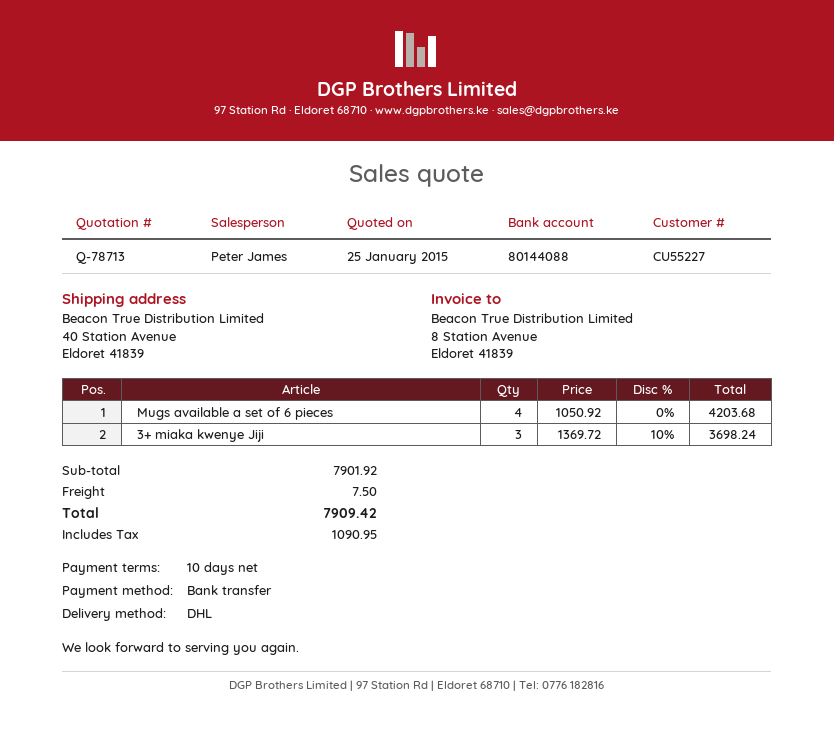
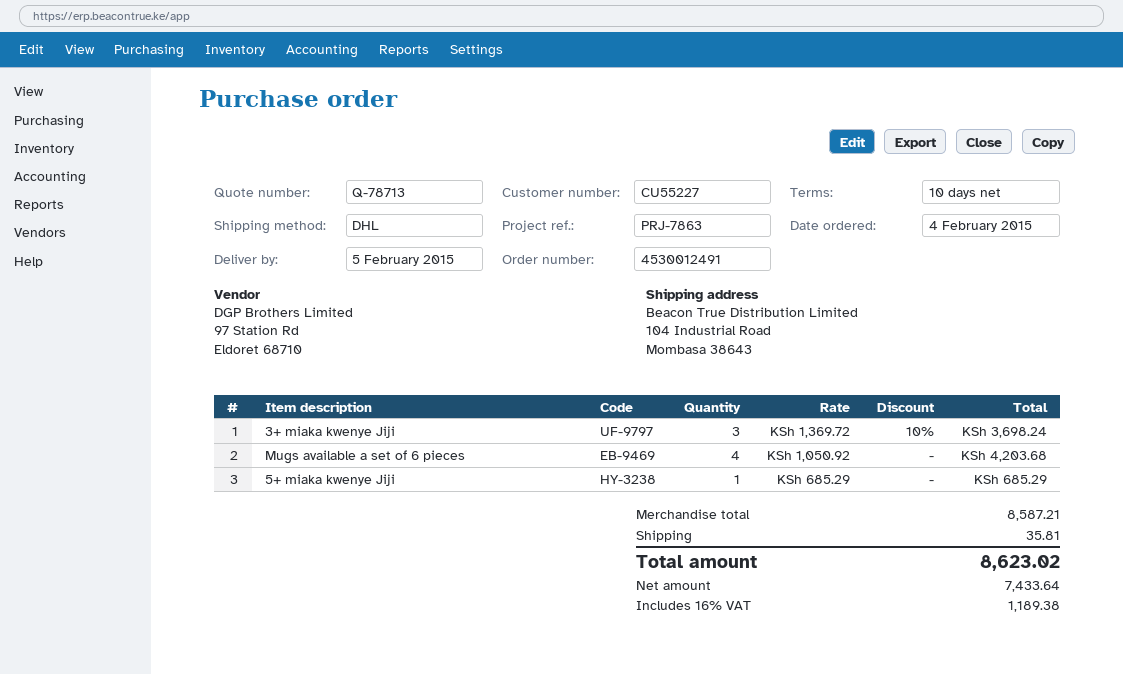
ship to: 40 Station Avenue, Eldoret 41839 -> 104 Industrial Road, Mombasa 38643
5+ miaka kwenye Jiji: none -> 1 x 685.29 = 685.29
subtotal: 7901.92 -> 8587.21
shipping: 7.50 -> 35.81
tax: 1090.95 -> 1189.38
total: 7909.42 -> 8623.02

